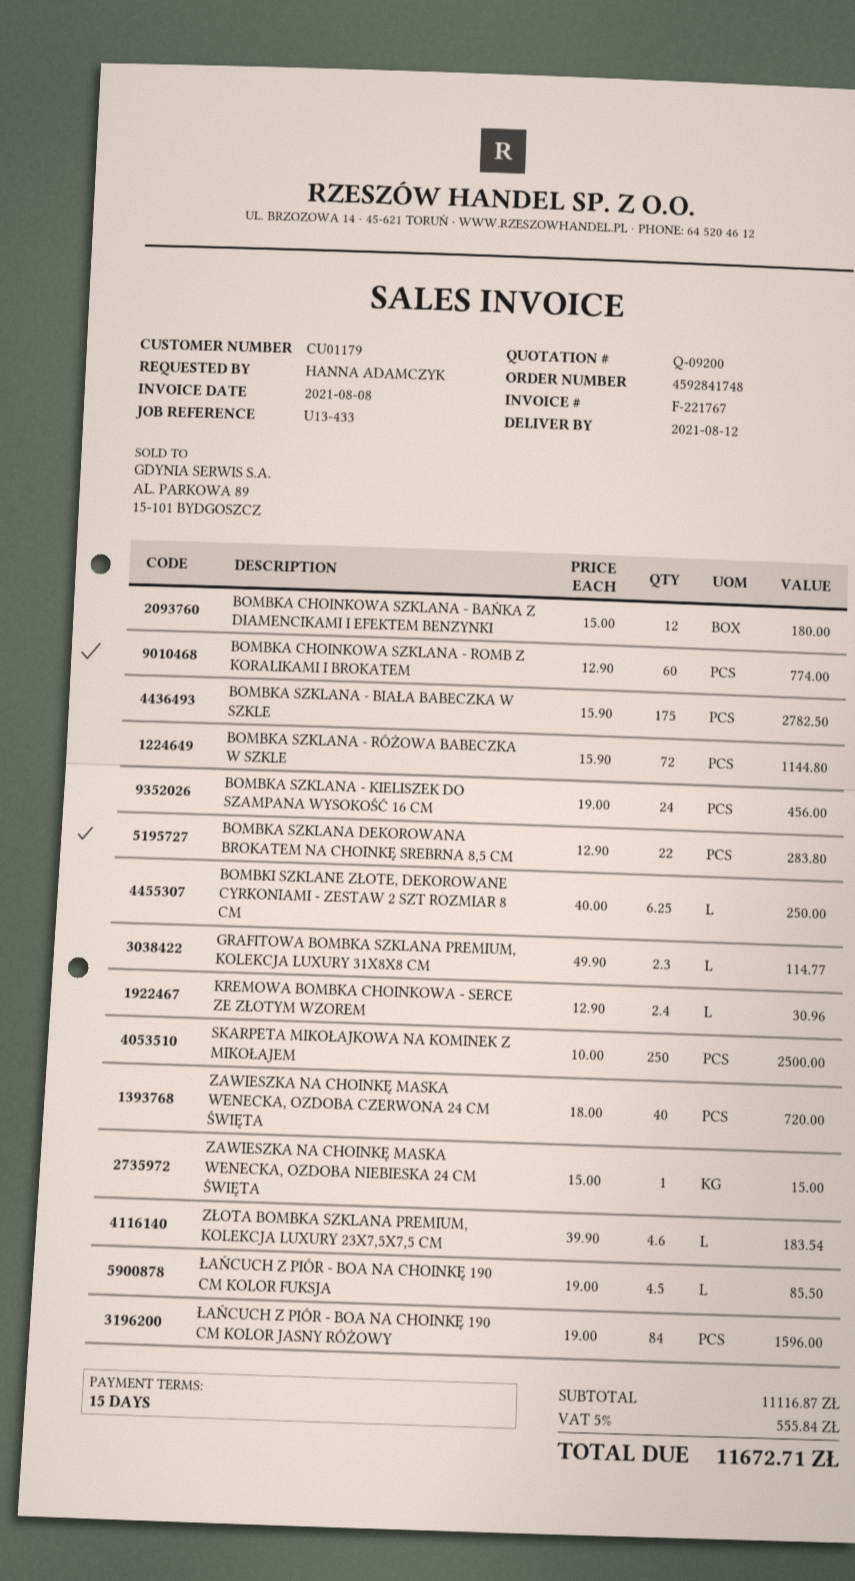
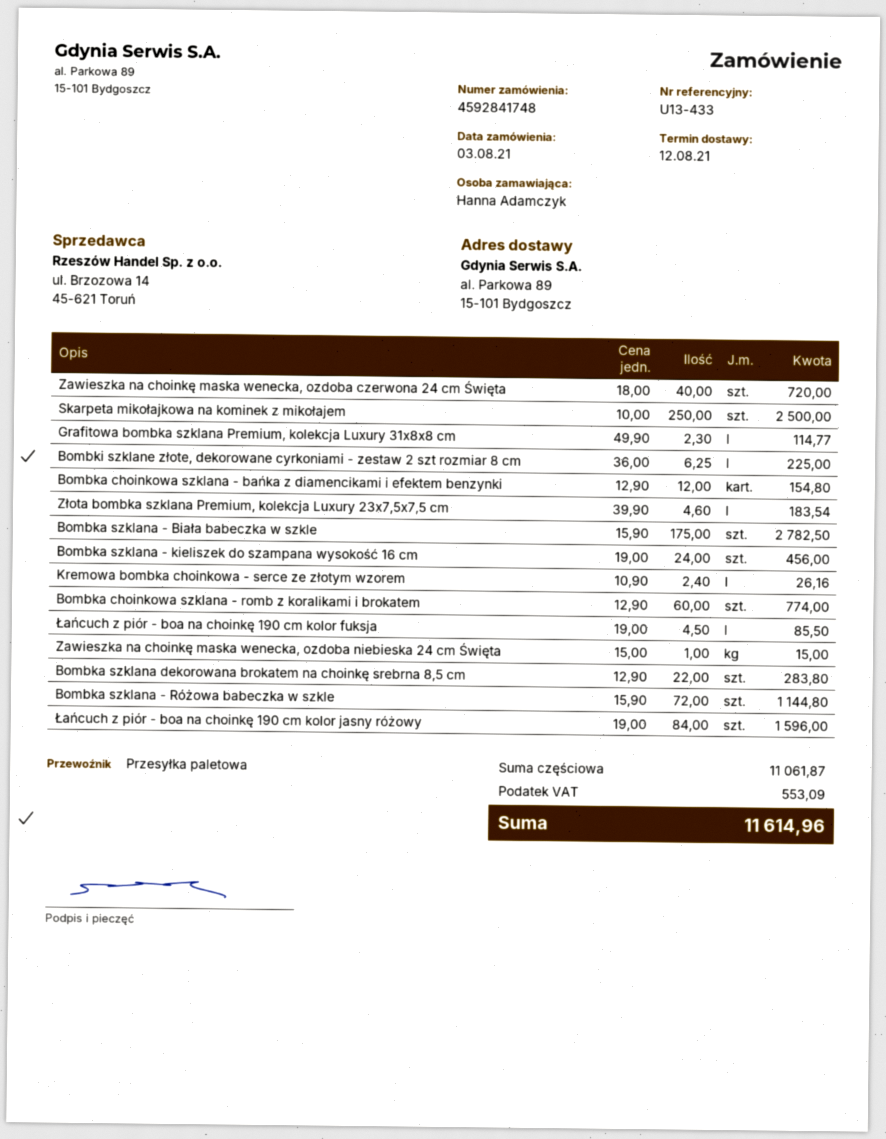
BOMBKA CHOINKOWA SZKLANA - BAŃKA Z DIAMENCIKAMI I EFEKTEM BENZYNKI: 12 x 15.00 = 180.00 -> 12 x 12.90 = 154.80
BOMBKI SZKLANE ZŁOTE, DEKOROWANE CYRKONIAMI - ZESTAW 2 SZT ROZMIAR 8 CM: 6.25 x 40.00 = 250.00 -> 6.25 x 36.00 = 225.00
KREMOWA BOMBKA CHOINKOWA - SERCE ZE ZŁOTYM WZOREM: 2.4 x 12.90 = 30.96 -> 2.4 x 10.90 = 26.16
subtotal: 11116.87 -> 11061.87
tax: 555.84 -> 553.09
total: 11672.71 -> 11614.96

